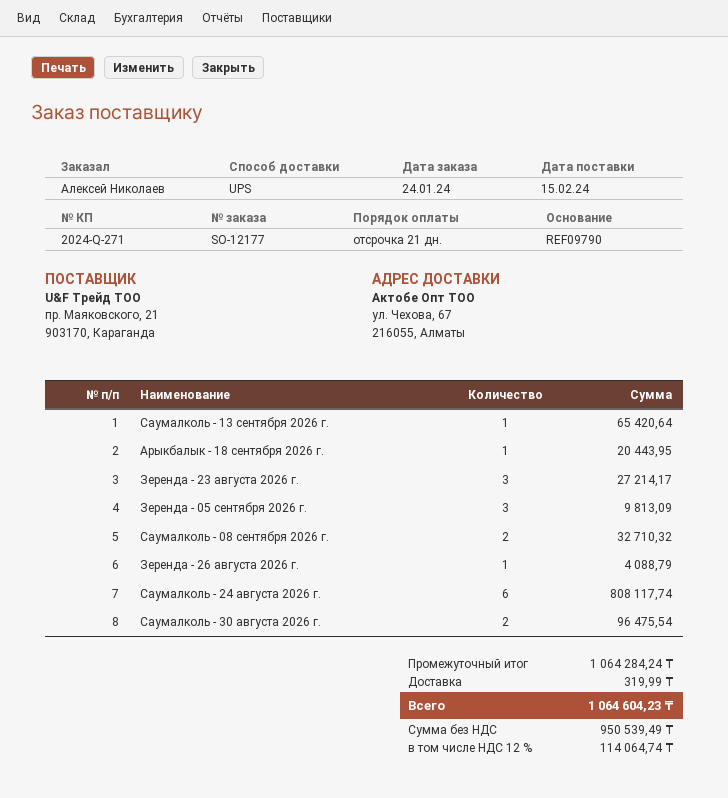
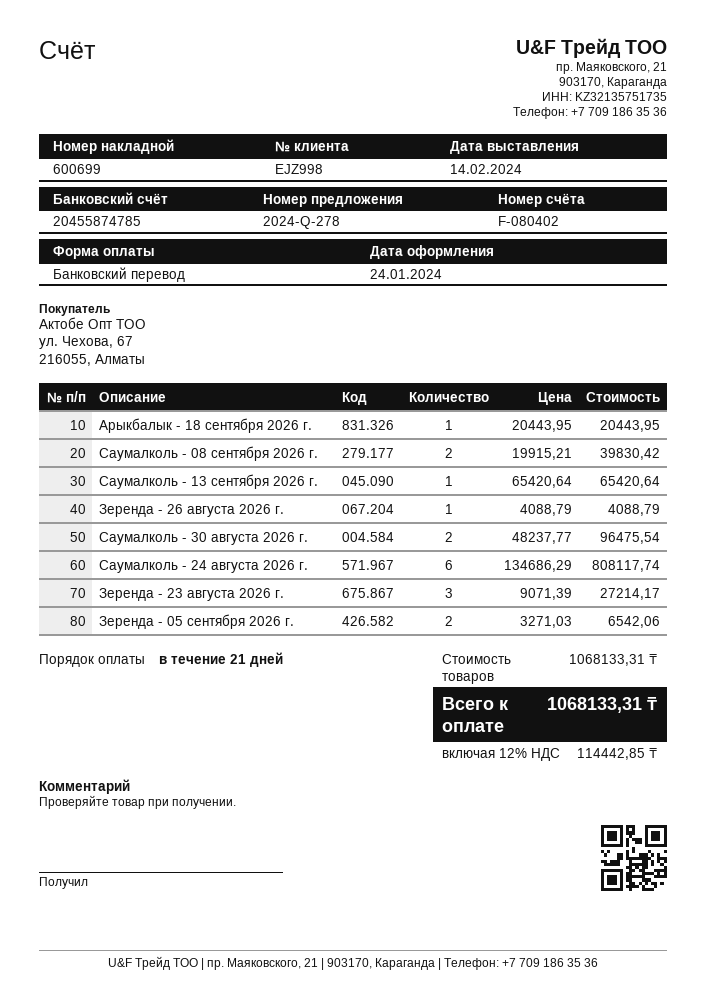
quote number: 2024-Q-271 -> 2024-Q-278
Зеренда - 05 сентября 2026 г.: 3 for 9813.09 -> 2 for 6542.06
Саумалколь - 08 сентября 2026 г.: 2 for 32710.32 -> 2 for 39830.42
subtotal: 1064284.24 -> 1068133.31
shipping: 319.99 -> none
tax: 12% = 114064.74 -> 12% = 114442.85
total: 1064604.23 -> 1068133.31

